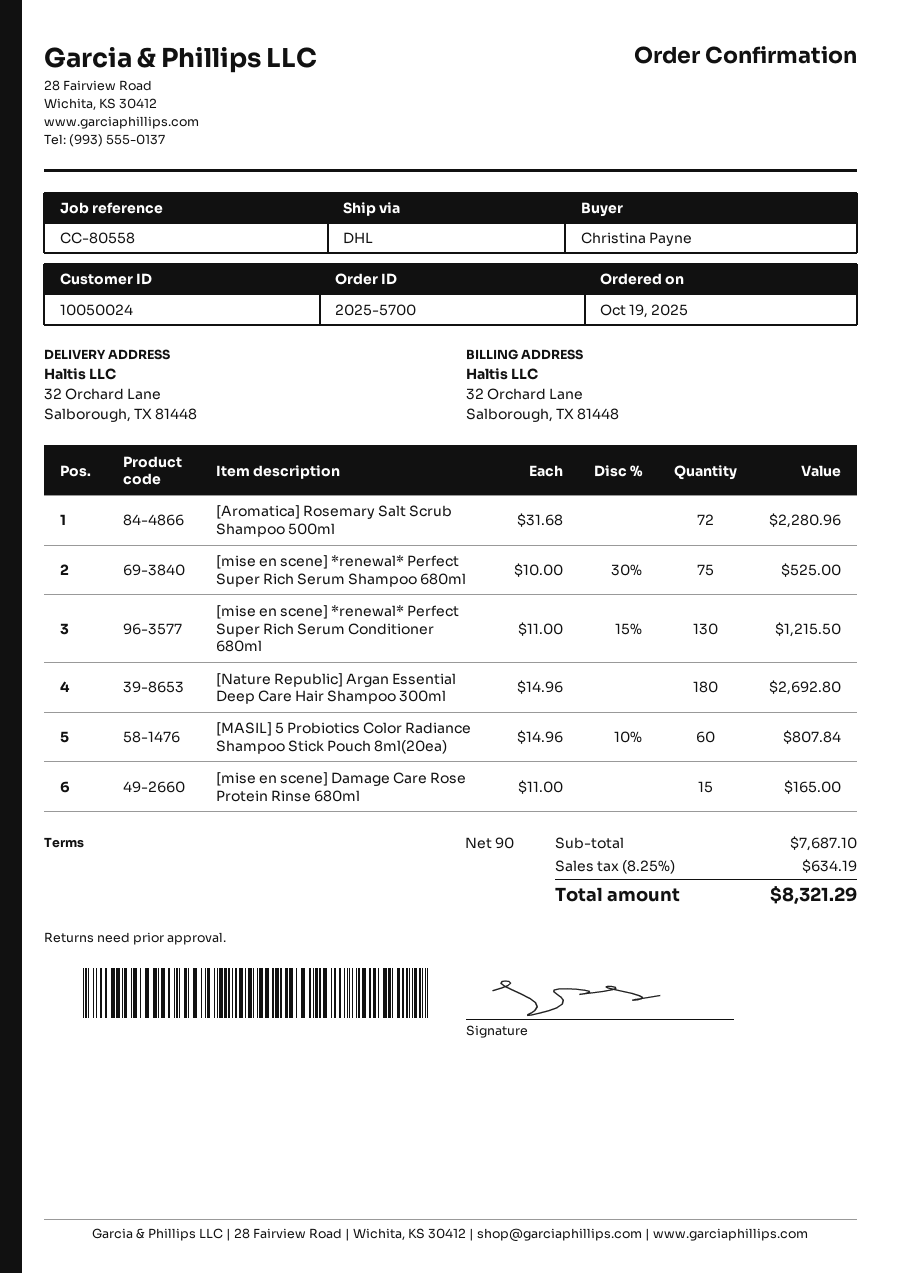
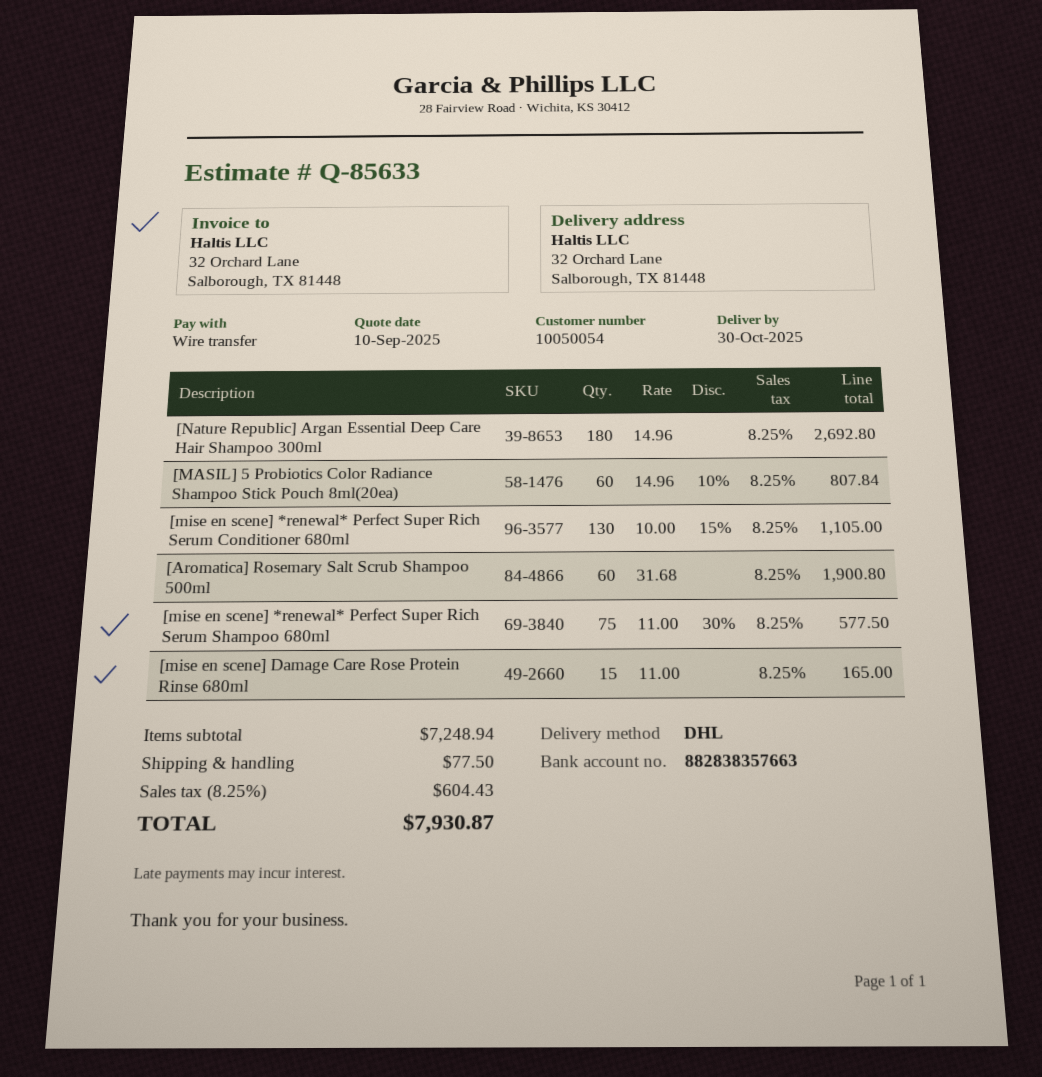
customer number: 10050024 -> 10050054
[Aromatica] Rosemary Salt Scrub Shampoo 500ml: 72 x 31.68 = 2280.96 -> 60 x 31.68 = 1900.80
[mise en scene] *renewal* Perfect Super Rich Serum Shampoo 680ml: 75 x 10.00 - 30% = 525.00 -> 75 x 11.00 - 30% = 577.50
[mise en scene] *renewal* Perfect Super Rich Serum Conditioner 680ml: 130 x 11.00 - 15% = 1215.50 -> 130 x 10.00 - 15% = 1105.00
subtotal: 7687.10 -> 7248.94
shipping: none -> 77.50
tax: 8.25% = 634.19 -> 8.25% = 604.43
total: 8321.29 -> 7930.87

